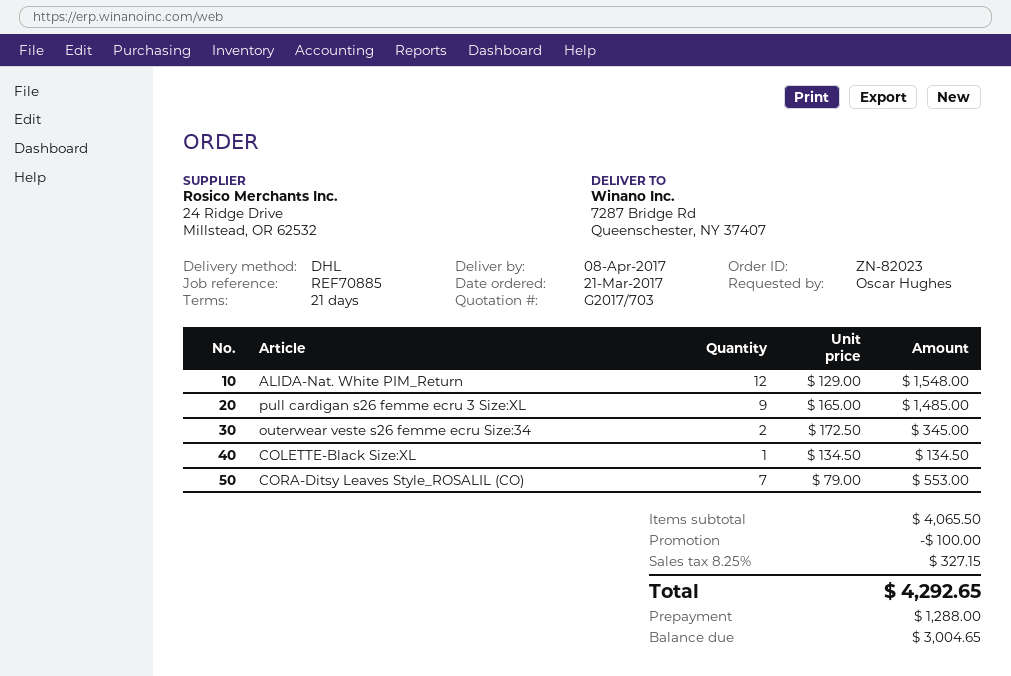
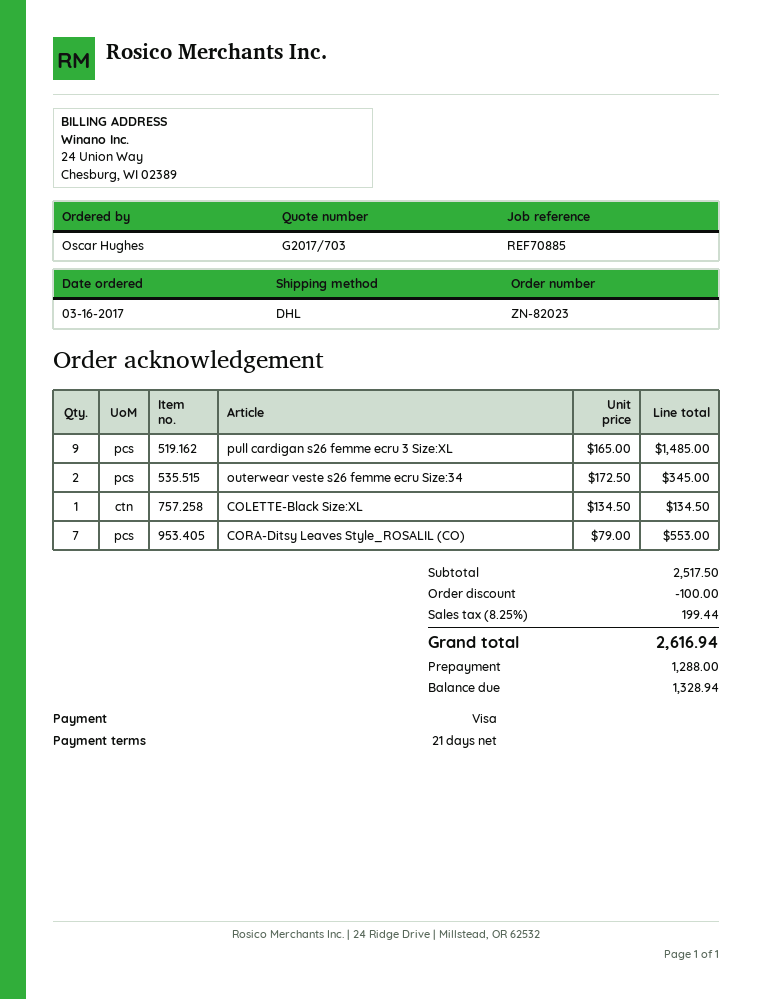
order date: 2017-03-21 -> 2017-03-16
ALIDA-Nat. White PIM_Return: 12 x 129.00 = 1548.00 -> none
subtotal: 4065.50 -> 2517.50
tax: 8.25% = 327.15 -> 8.25% = 199.44
total: 4292.65 -> 2616.94
balance: 3004.65 -> 1328.94

